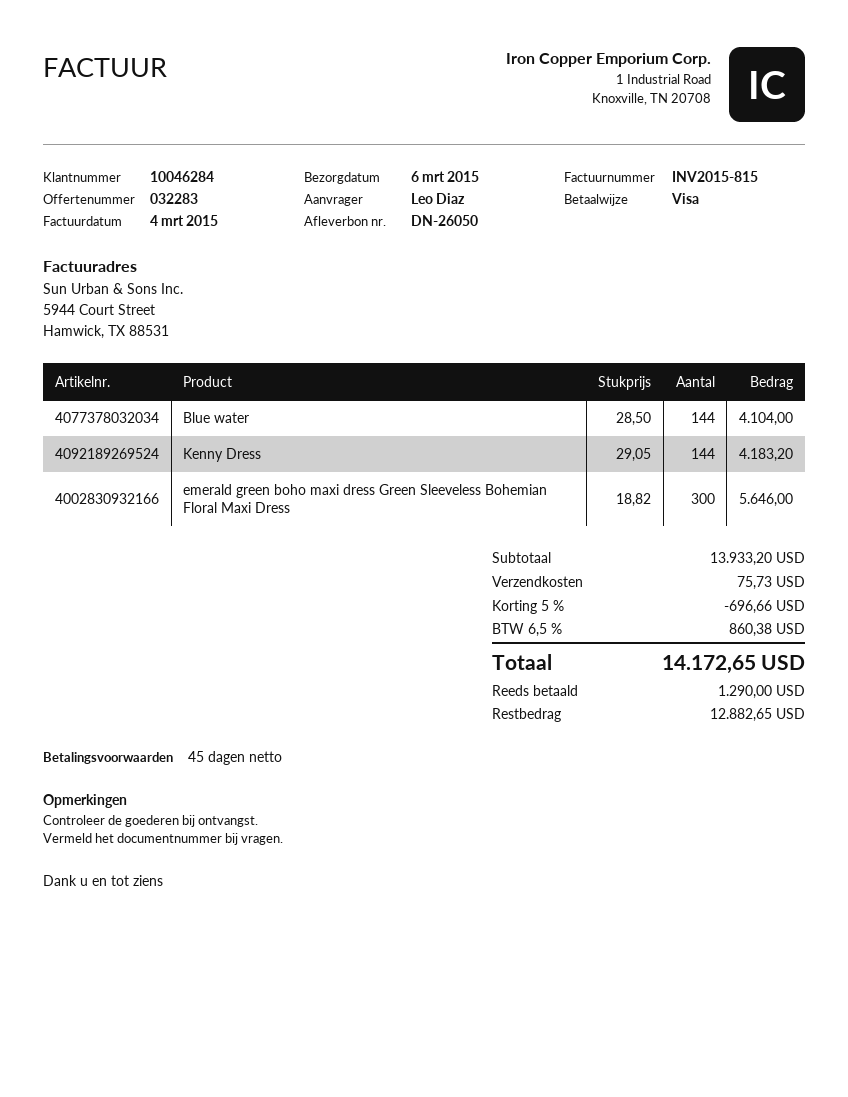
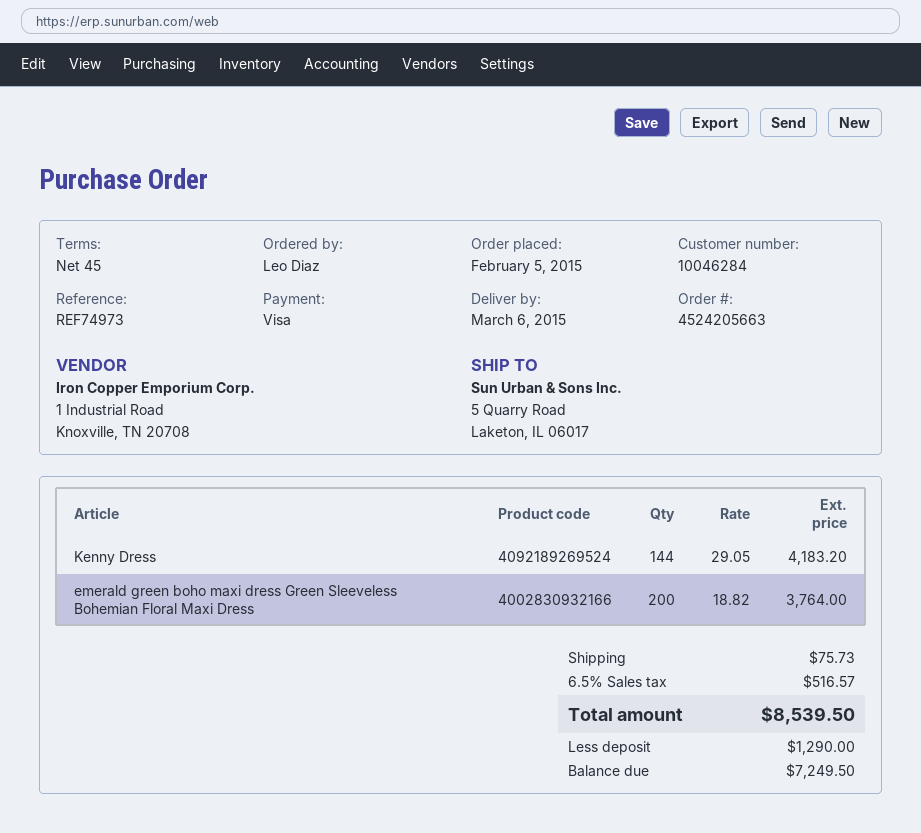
Blue water: 144 x 28.50 = 4104.00 -> none
emerald green boho maxi dress Green Sleeveless Bohemian Floral Maxi Dress: 300 x 18.82 = 5646.00 -> 200 x 18.82 = 3764.00
discount: 5% = 696.66 -> none
tax: 6.5% = 860.38 -> 6.5% = 516.57
total: 14172.65 -> 8539.50
balance: 12882.65 -> 7249.50

